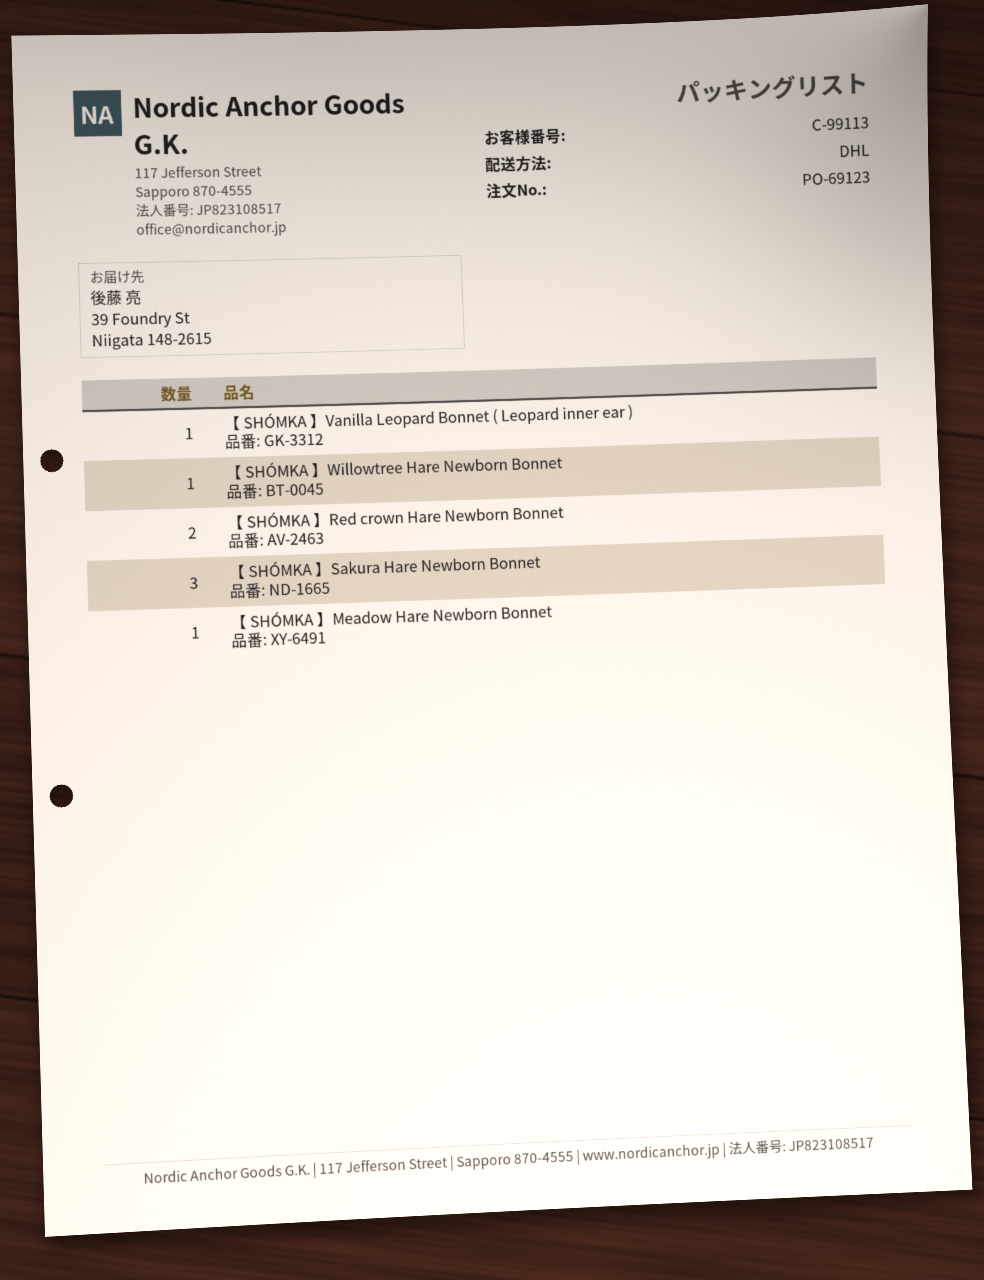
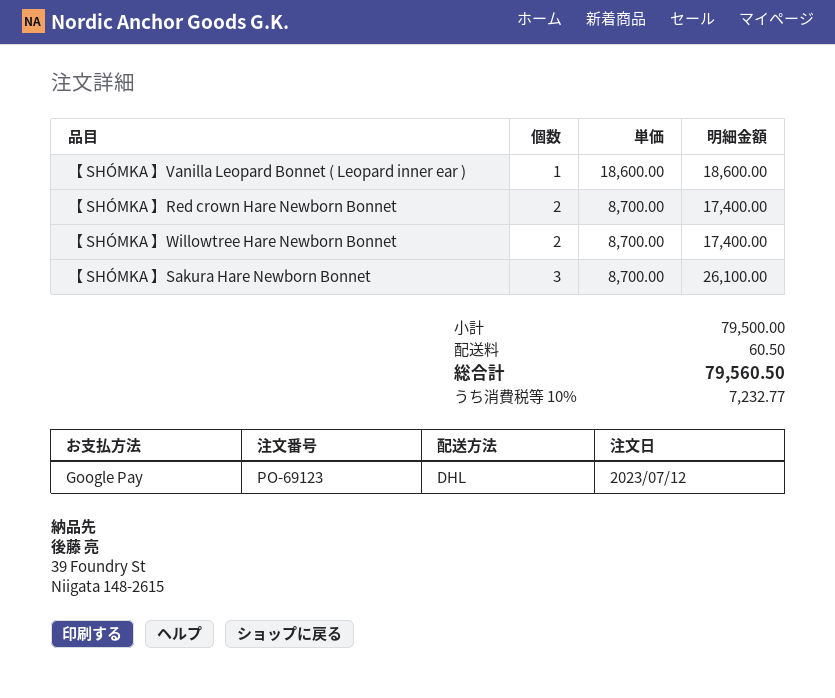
【 SHÓMKA 】Willowtree Hare Newborn Bonnet: 1 -> 2
【 SHÓMKA 】Meadow Hare Newborn Bonnet: 1 -> none

